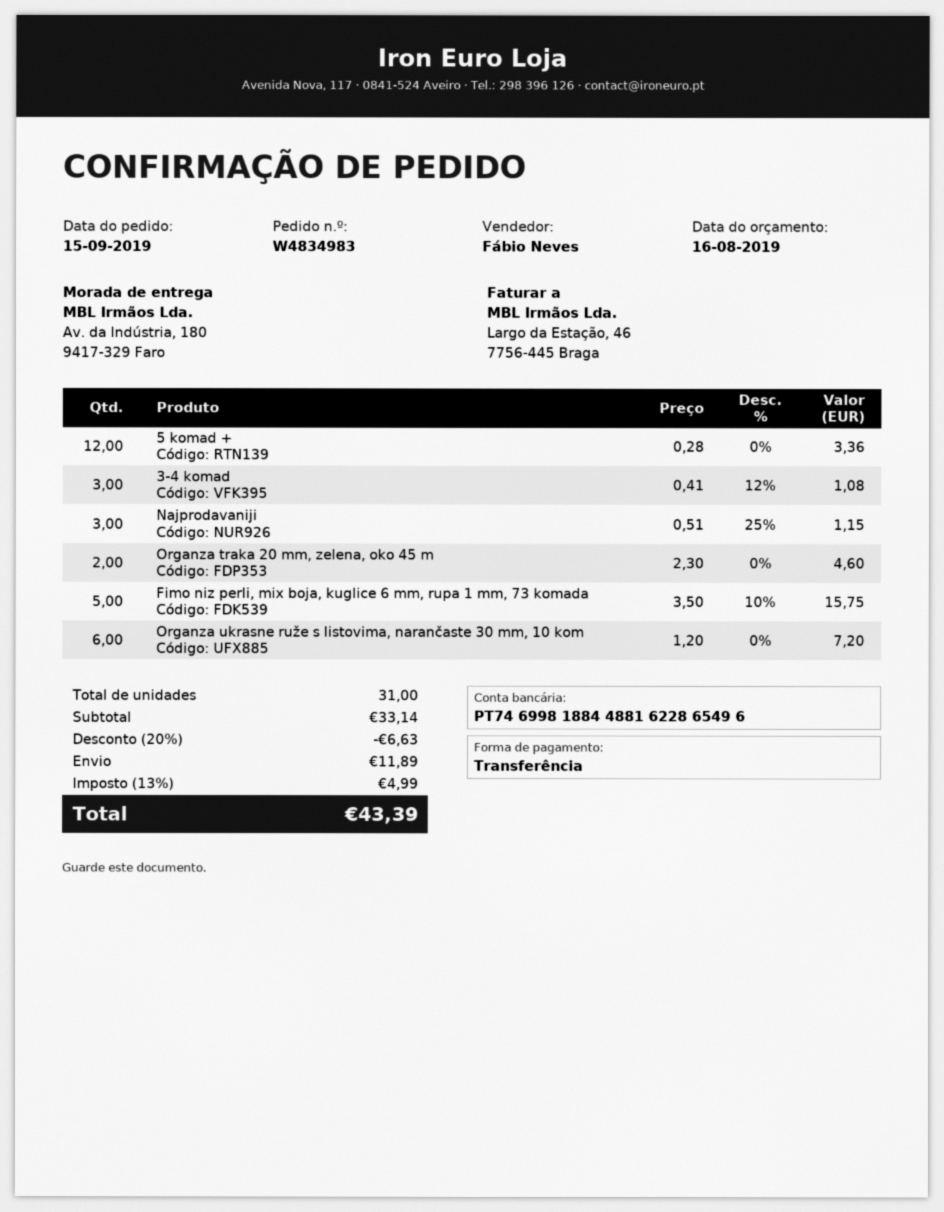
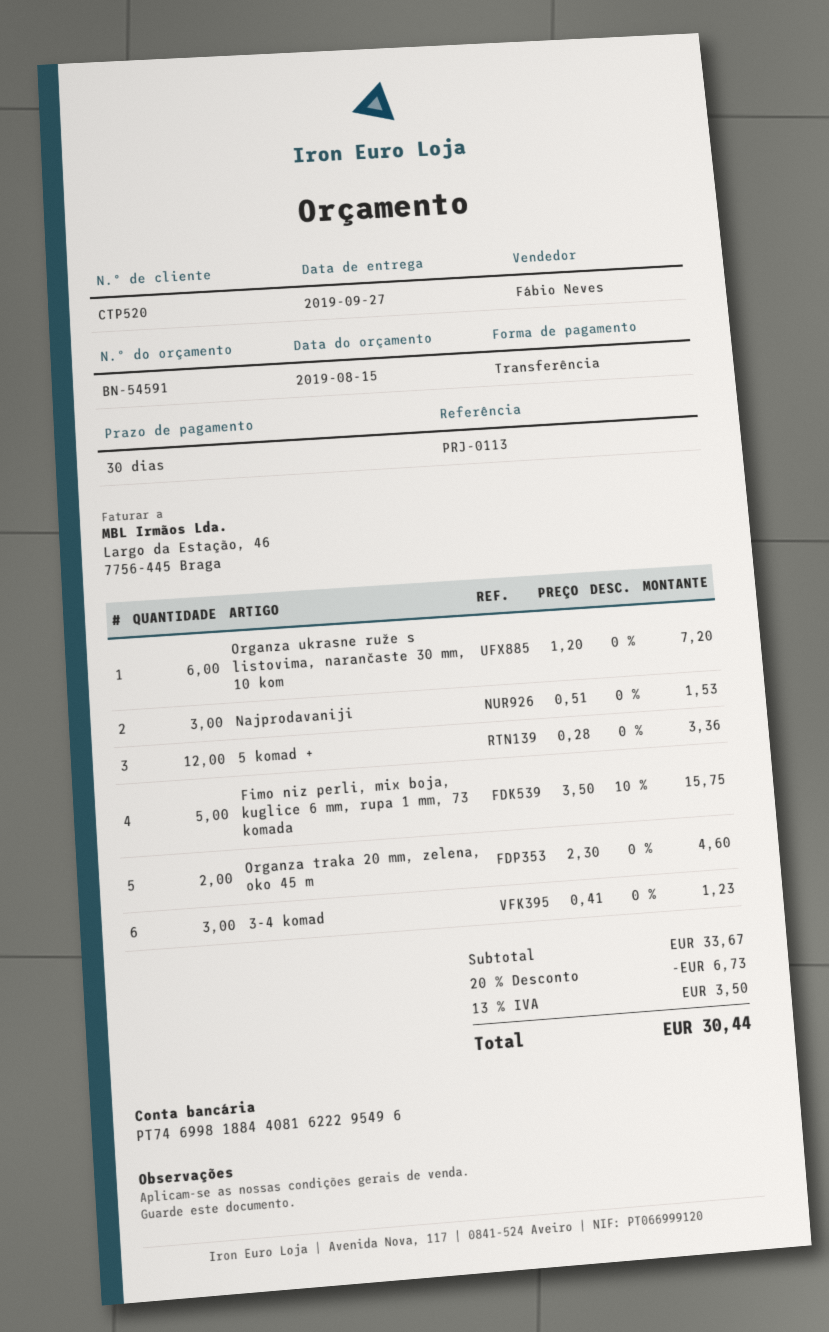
quote date: 2019-08-16 -> 2019-08-15
bank account: PT74699818844881622865496 -> PT74699818844081622295496
3-4 komad: 3 x 0.41 - 12% = 1.08 -> 3 x 0.41 = 1.23
Najprodavaniji: 3 x 0.51 - 25% = 1.15 -> 3 x 0.51 = 1.53
subtotal: 33.14 -> 33.67
discount: 20% = 6.63 -> 20% = 6.73
shipping: 11.89 -> none
tax: 13% = 4.99 -> 13% = 3.50
total: 43.39 -> 30.44

